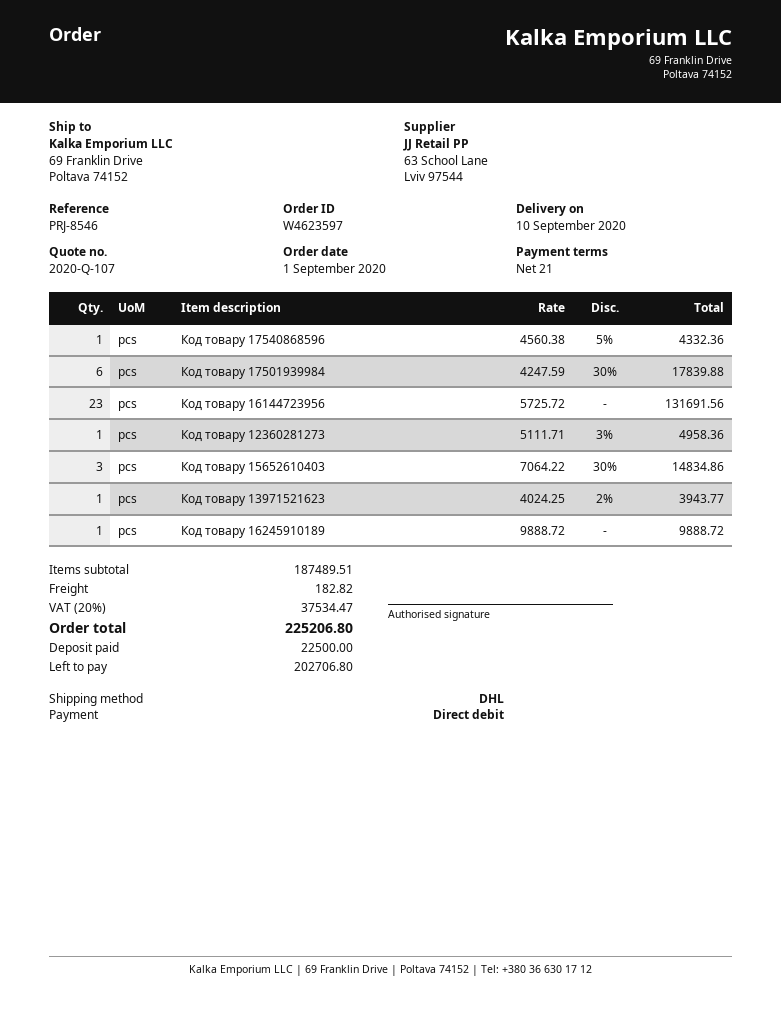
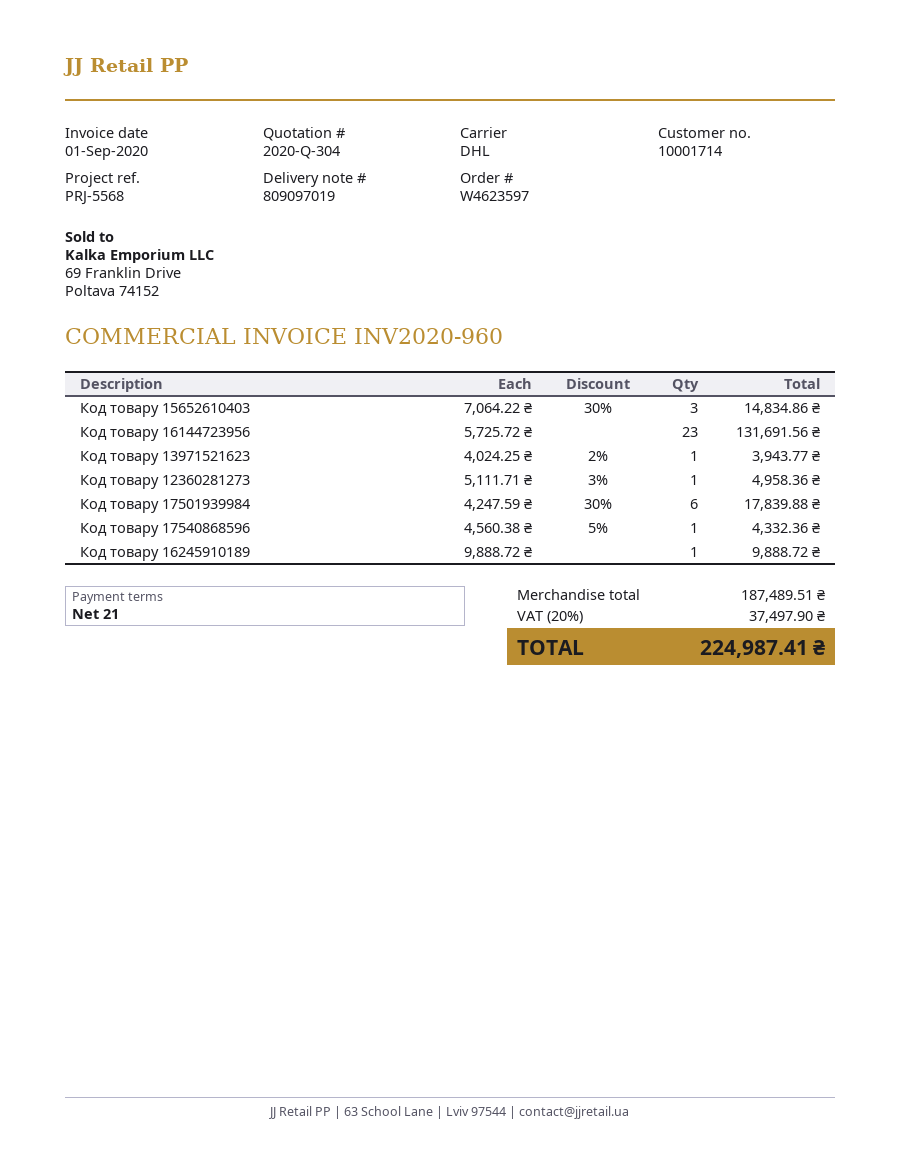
quote number: 2020-Q-107 -> 2020-Q-304
reference: PRJ-8546 -> PRJ-5568
shipping: 182.82 -> none
tax: 20% = 37534.47 -> 20% = 37497.90
total: 225206.80 -> 224987.41

